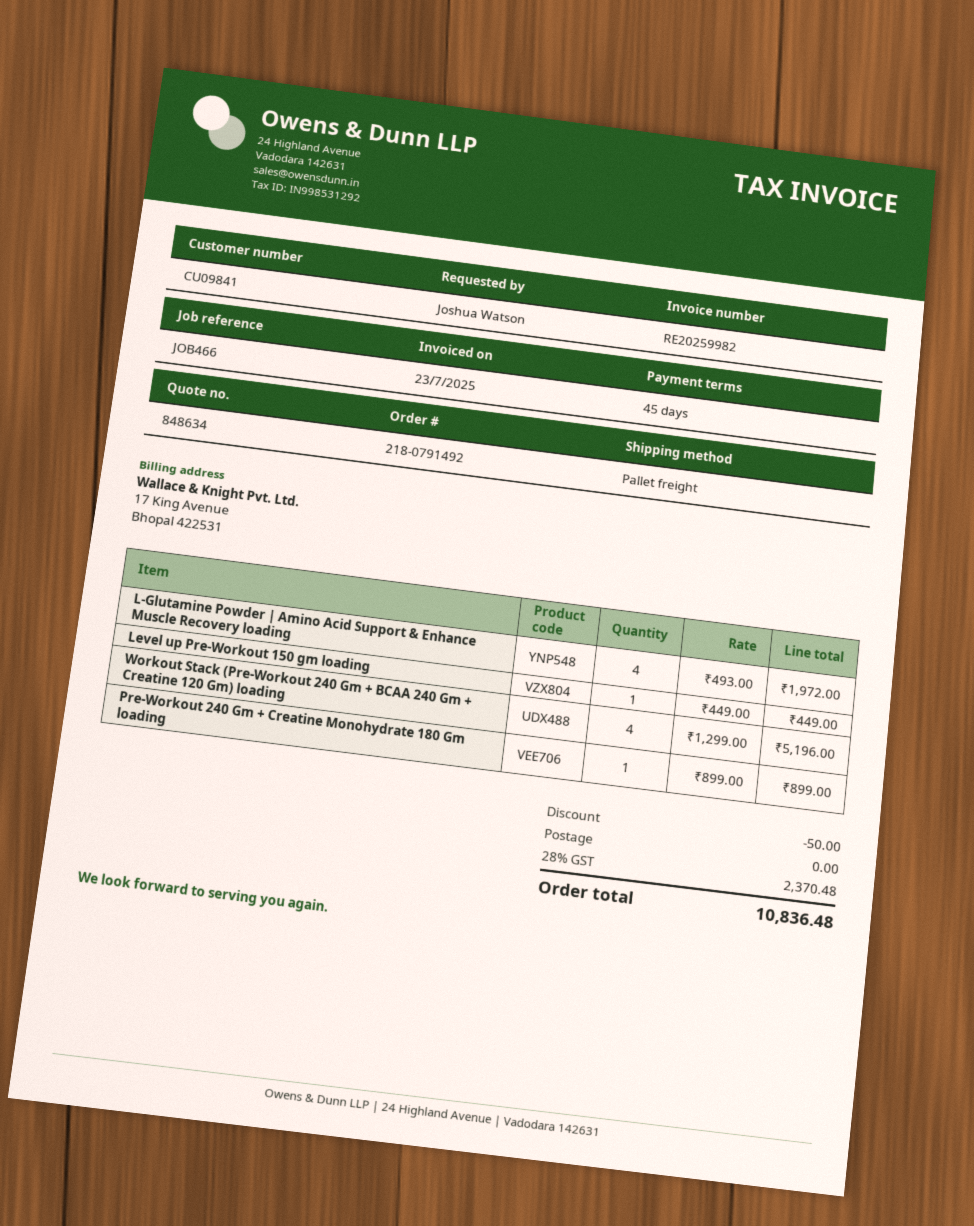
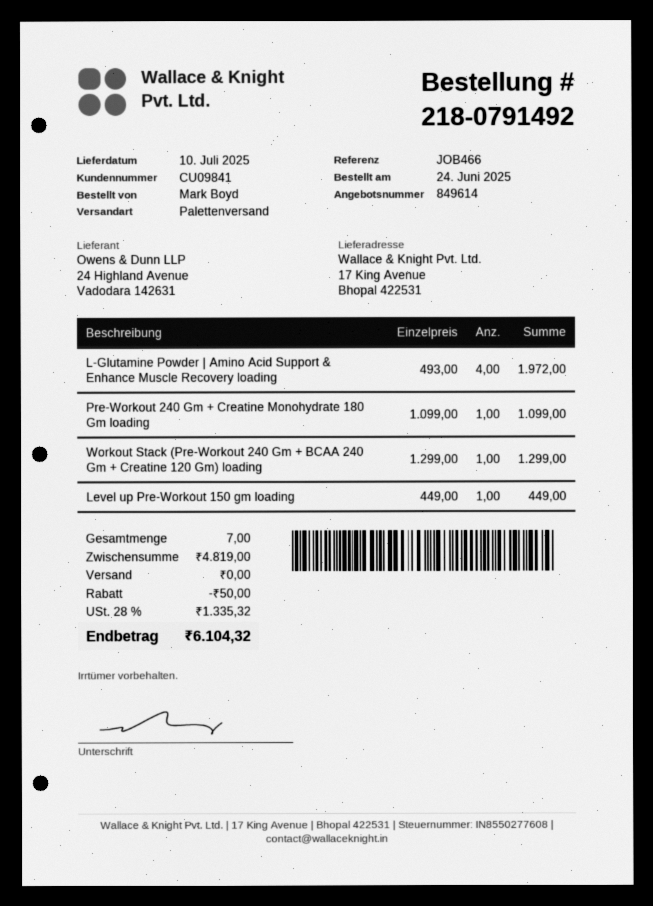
quote number: 848634 -> 849614
ordered by: Joshua Watson -> Mark Boyd
Workout Stack (Pre-Workout 240 Gm + BCAA 240 Gm + Creatine 120 Gm) loading: 4 x 1299.00 = 5196.00 -> 1 x 1299.00 = 1299.00
Pre-Workout 240 Gm + Creatine Monohydrate 180 Gm loading: 1 x 899.00 = 899.00 -> 1 x 1099.00 = 1099.00
tax: 28% = 2370.48 -> 28% = 1335.32
total: 10836.48 -> 6104.32

